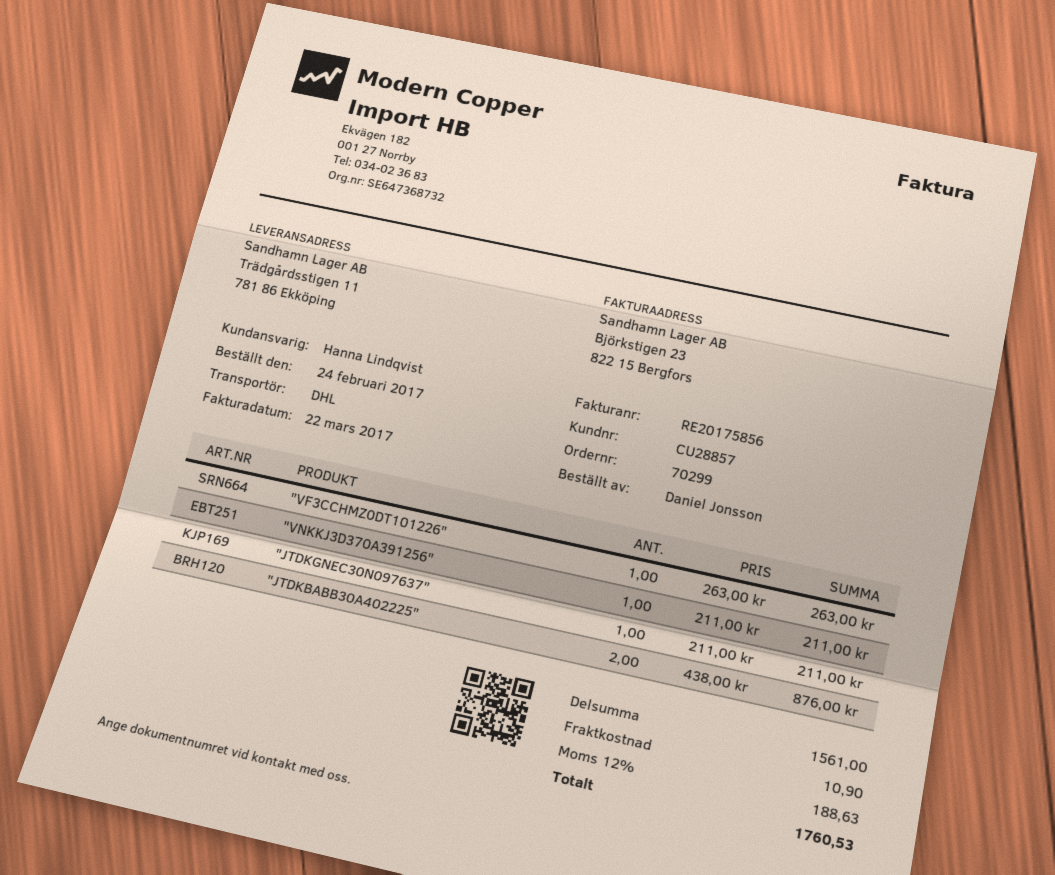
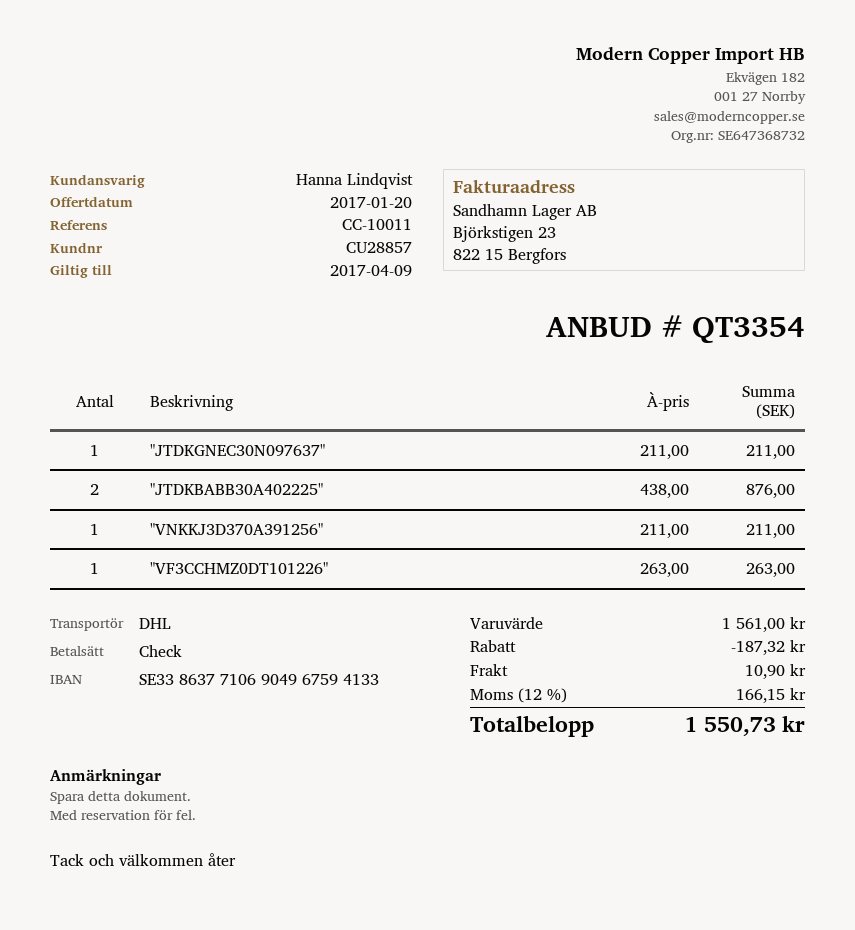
discount: none -> 187.32
tax: 12% = 188.63 -> 12% = 166.15
total: 1760.53 -> 1550.73

